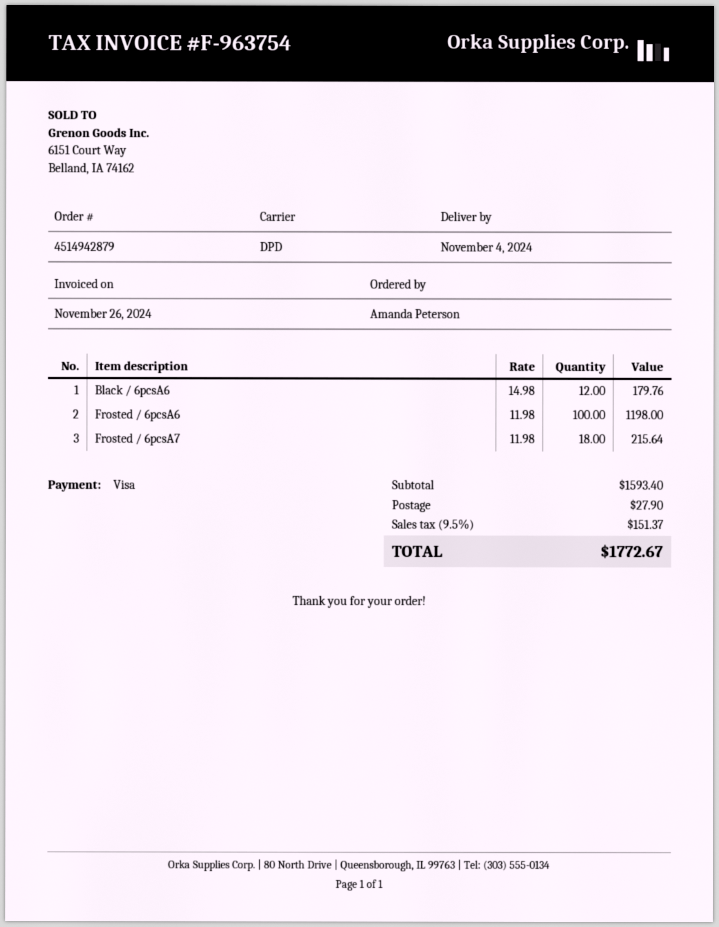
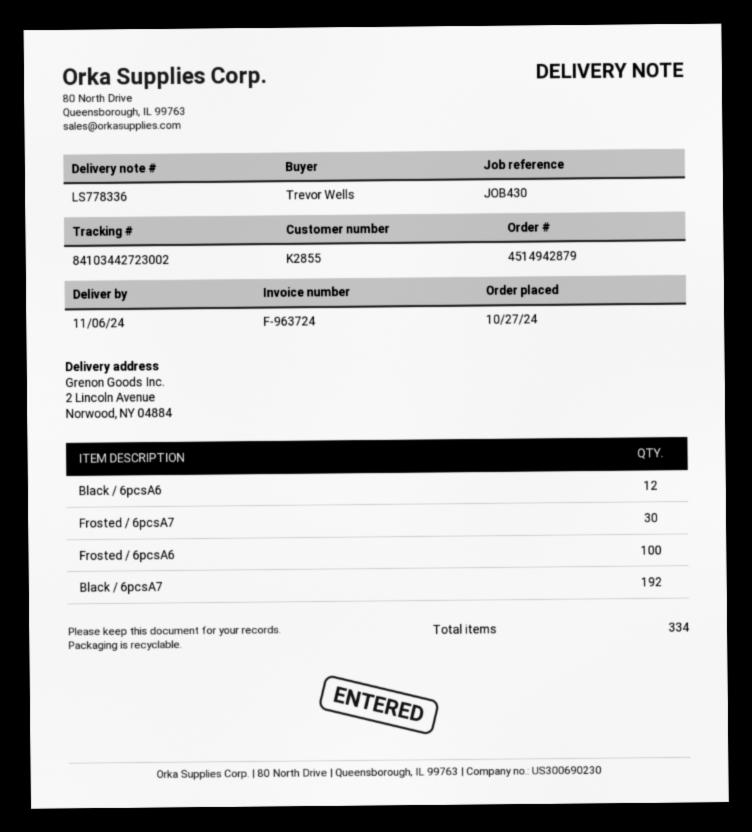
delivery date: 2024-11-04 -> 2024-11-06
invoice number: F-963754 -> F-963724
ordered by: Amanda Peterson -> Trevor Wells
Frosted / 6pcsA7: 18 -> 30
Black / 6pcsA7: none -> 192

